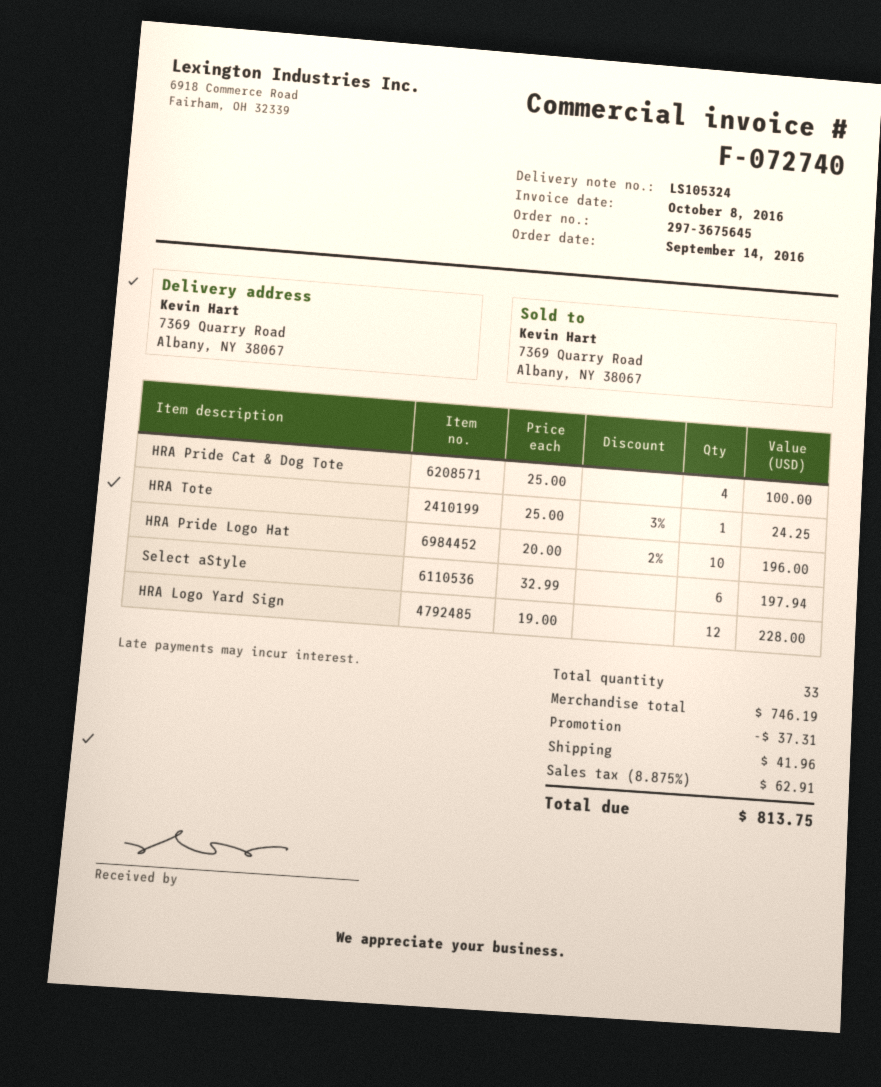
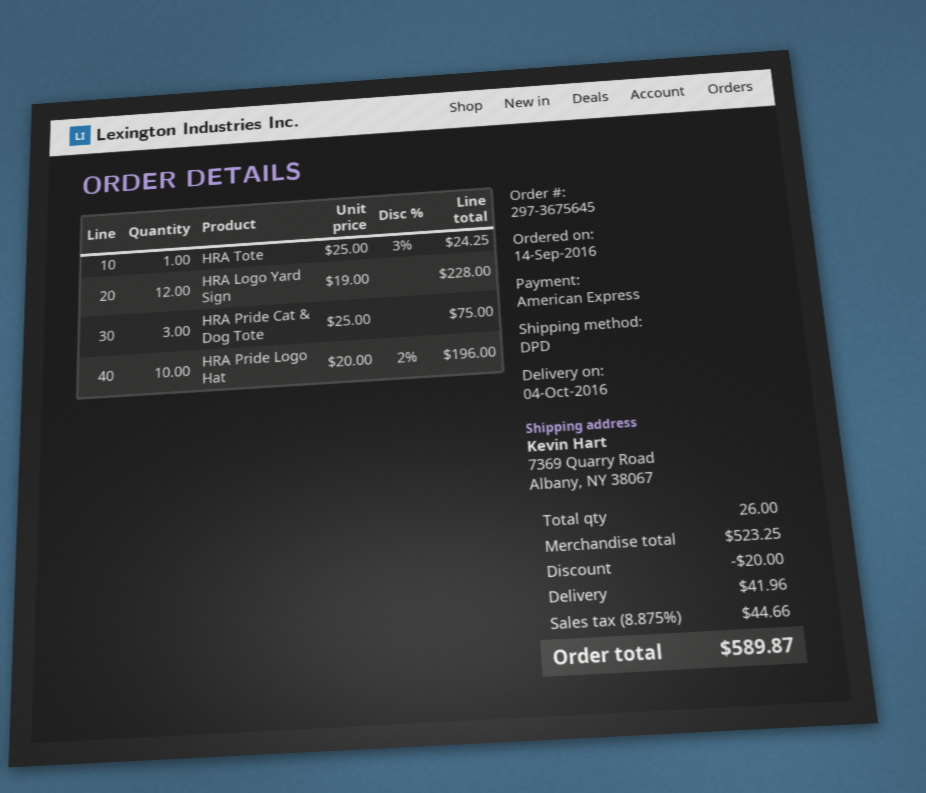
HRA Pride Cat & Dog Tote: 4 x 25.00 = 100.00 -> 3 x 25.00 = 75.00
Select aStyle: 6 x 32.99 = 197.94 -> none
total quantity: 33 -> 26
subtotal: 746.19 -> 523.25
discount: 37.31 -> 20.00
tax: 8.875% = 62.91 -> 8.875% = 44.66
total: 813.75 -> 589.87

